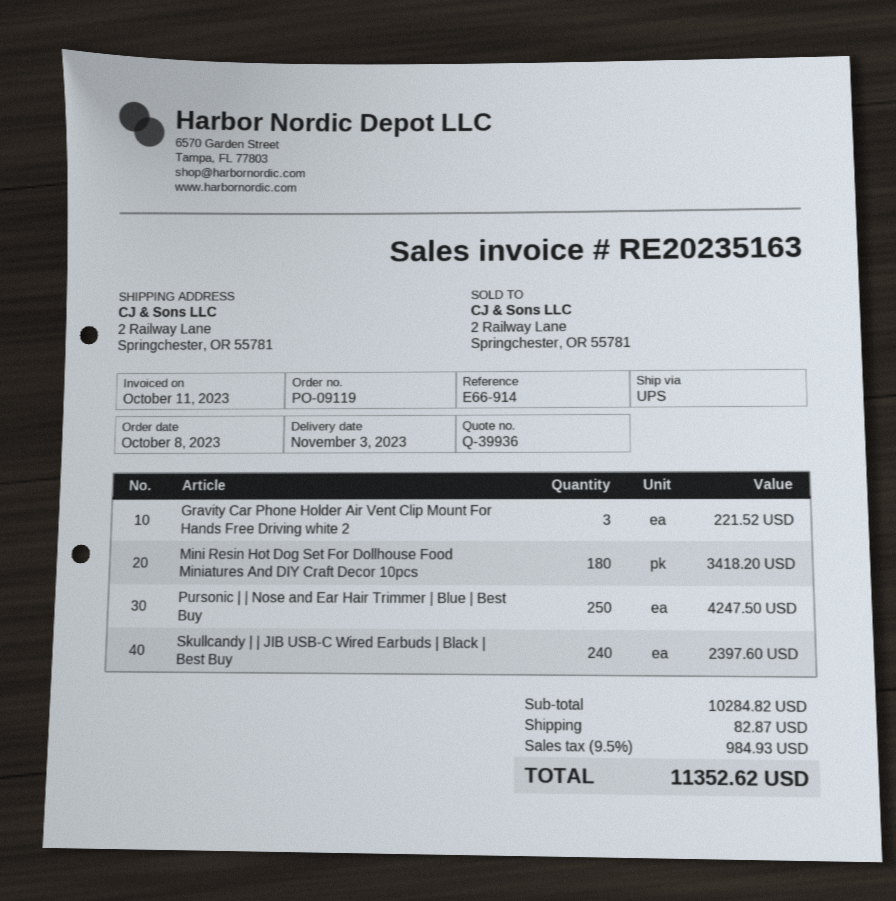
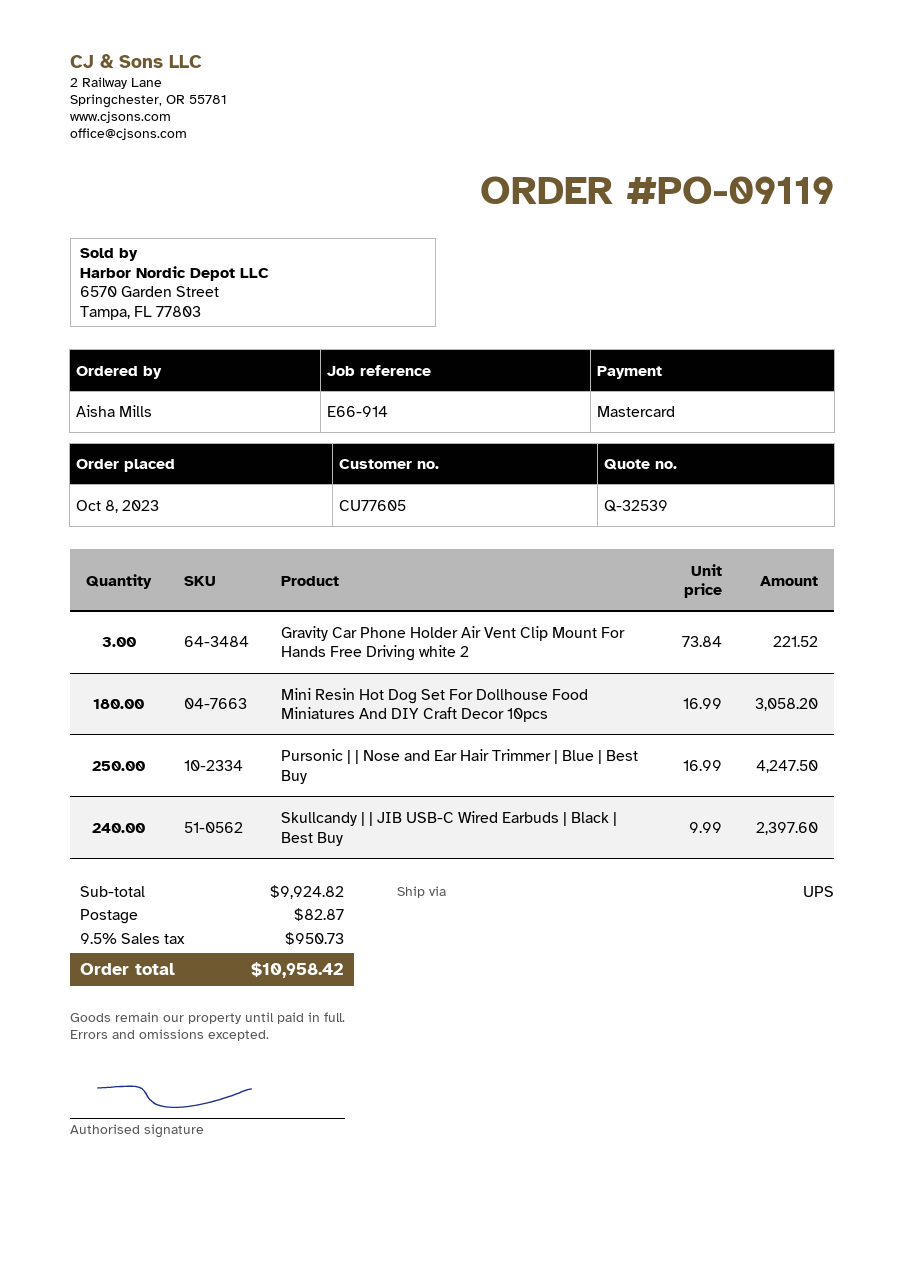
quote number: Q-39936 -> Q-32539
Mini Resin Hot Dog Set For Dollhouse Food Miniatures And DIY Craft Decor 10pcs: 180 for 3418.20 -> 180 for 3058.20
subtotal: 10284.82 -> 9924.82
tax: 9.5% = 984.93 -> 9.5% = 950.73
total: 11352.62 -> 10958.42

